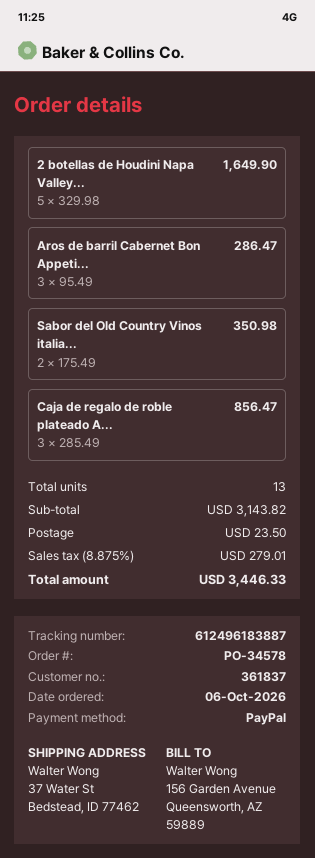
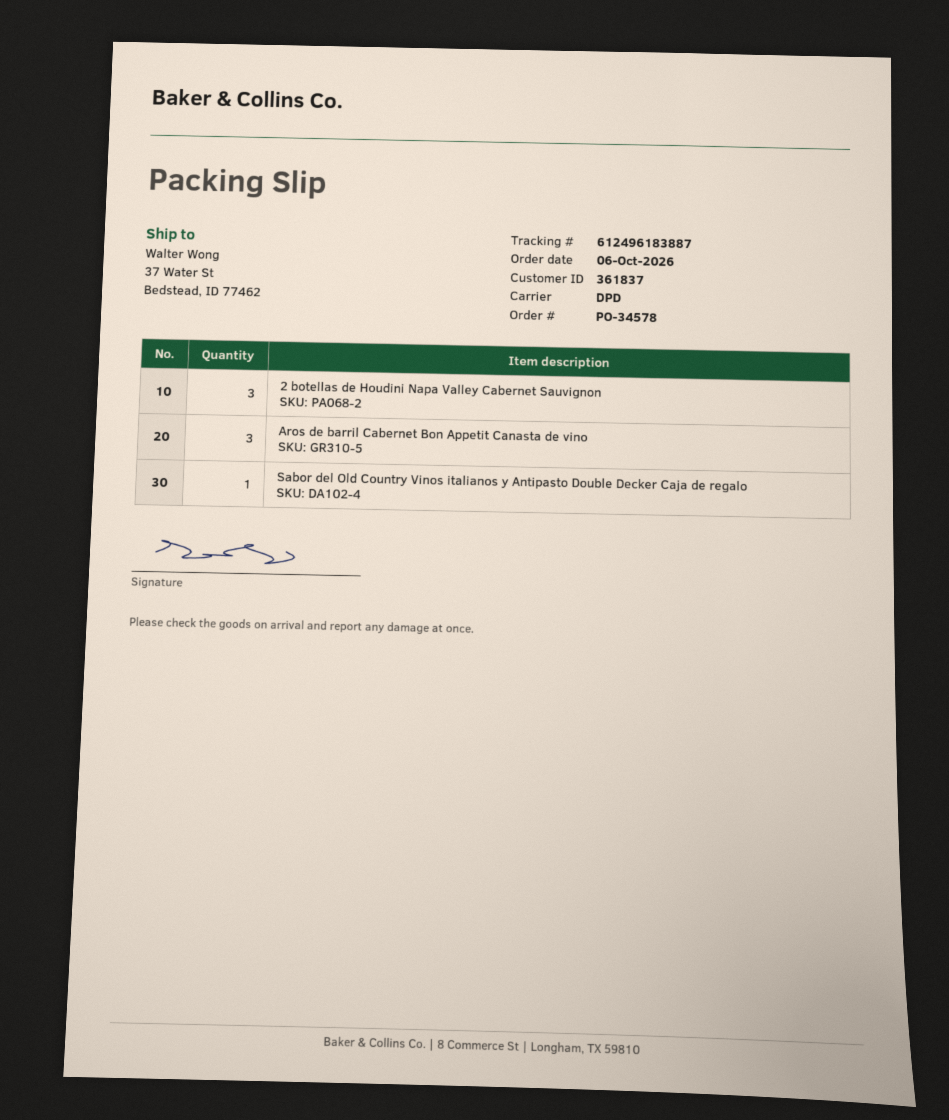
2 botellas de Houdini Napa Valley...: 5 -> 3
Sabor del Old Country Vinos italia...: 2 -> 1
Caja de regalo de roble plateado A...: 3 -> none

